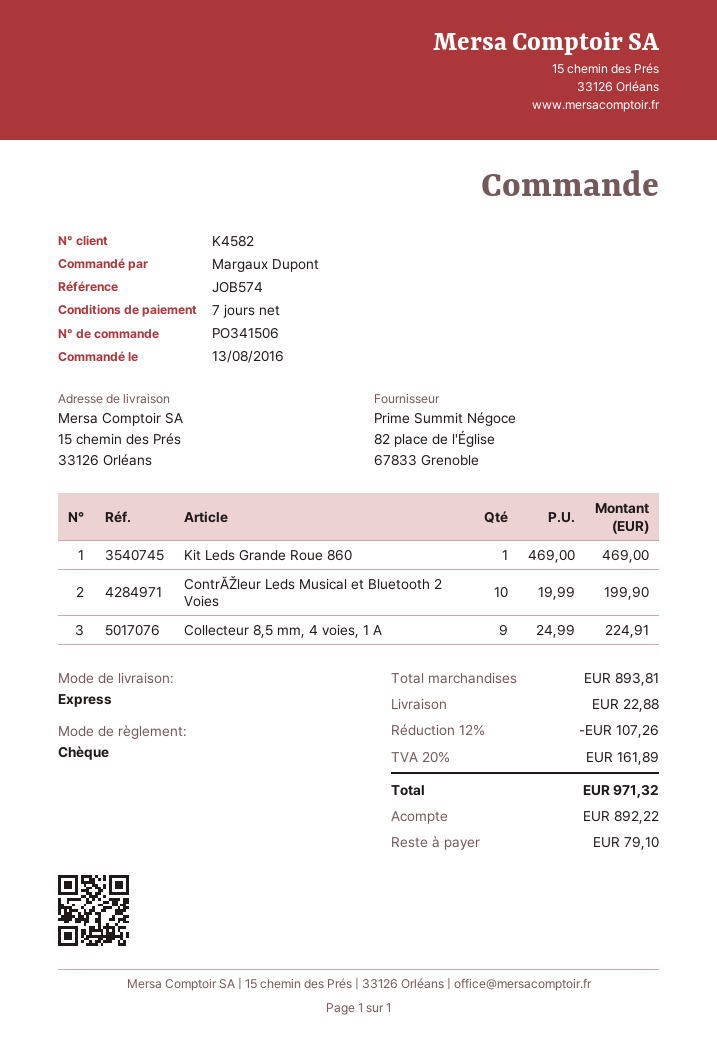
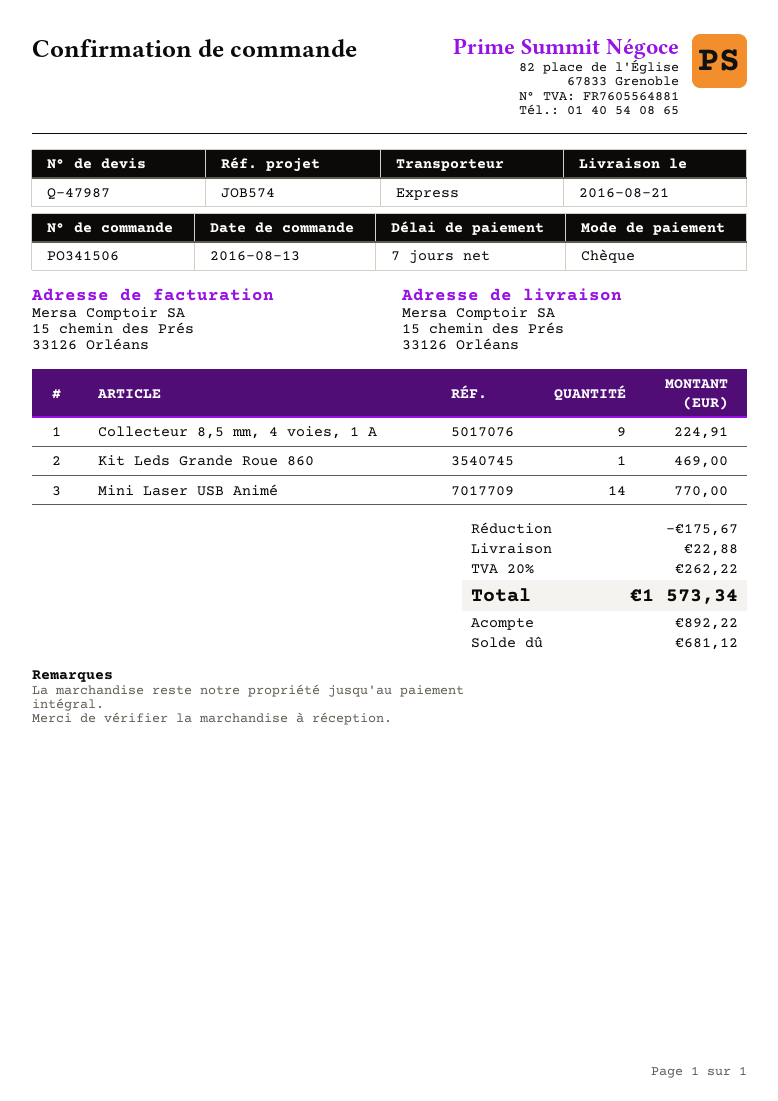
ContrĂŽleur Leds Musical et Bluetooth 2 Voies: 10 for 199.90 -> none
Mini Laser USB Animé: none -> 14 for 770.00
discount: 107.26 -> 175.67
tax: 20% = 161.89 -> 20% = 262.22
total: 971.32 -> 1573.34
balance: 79.10 -> 681.12

